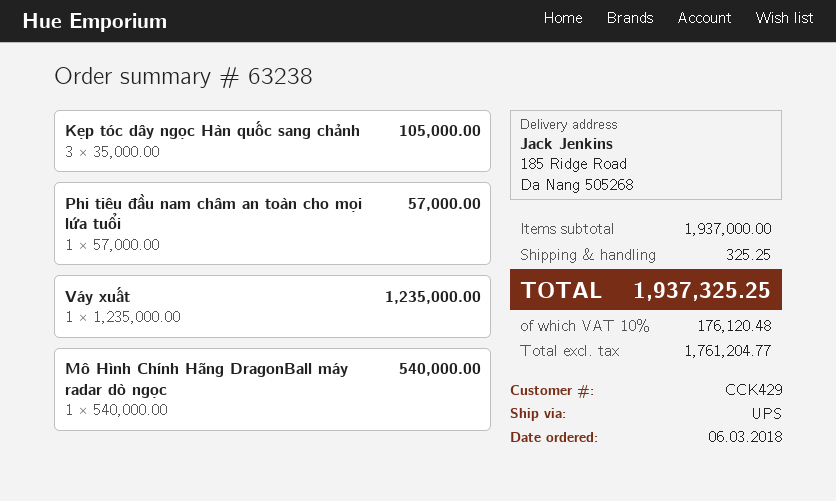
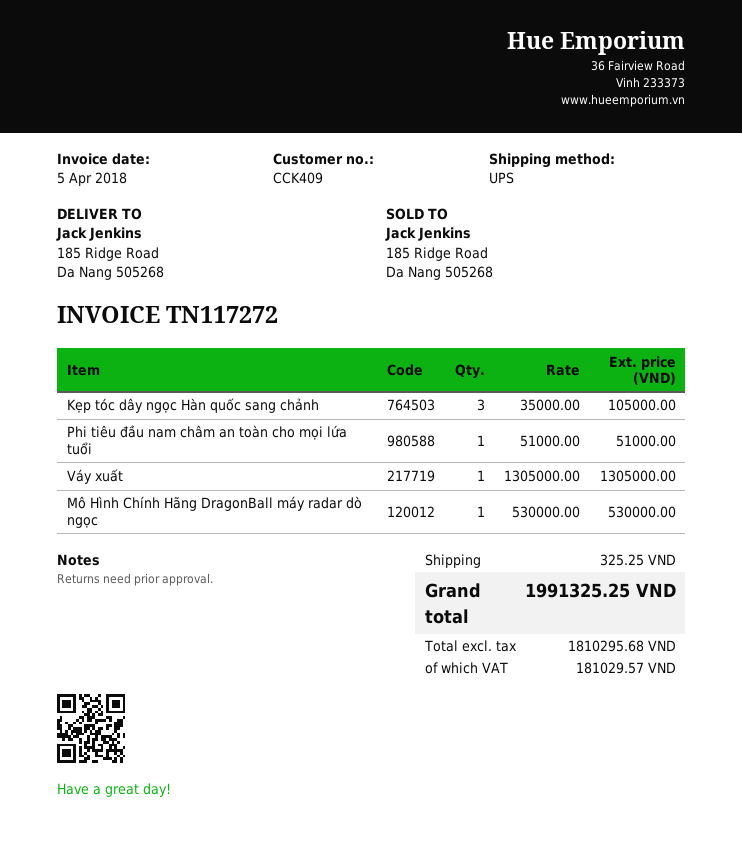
customer number: CCK429 -> CCK409
Phi tiêu đầu nam châm an toàn cho mọi lứa tuổi: 1 x 57000.00 = 57000.00 -> 1 x 51000.00 = 51000.00
Váy xuất: 1 x 1235000.00 = 1235000.00 -> 1 x 1305000.00 = 1305000.00
Mô Hình Chính Hãng DragonBall máy radar dò ngọc: 1 x 540000.00 = 540000.00 -> 1 x 530000.00 = 530000.00
net: 1761204.77 -> 1810295.68
tax: 176120.48 -> 181029.57
total: 1937325.25 -> 1991325.25

